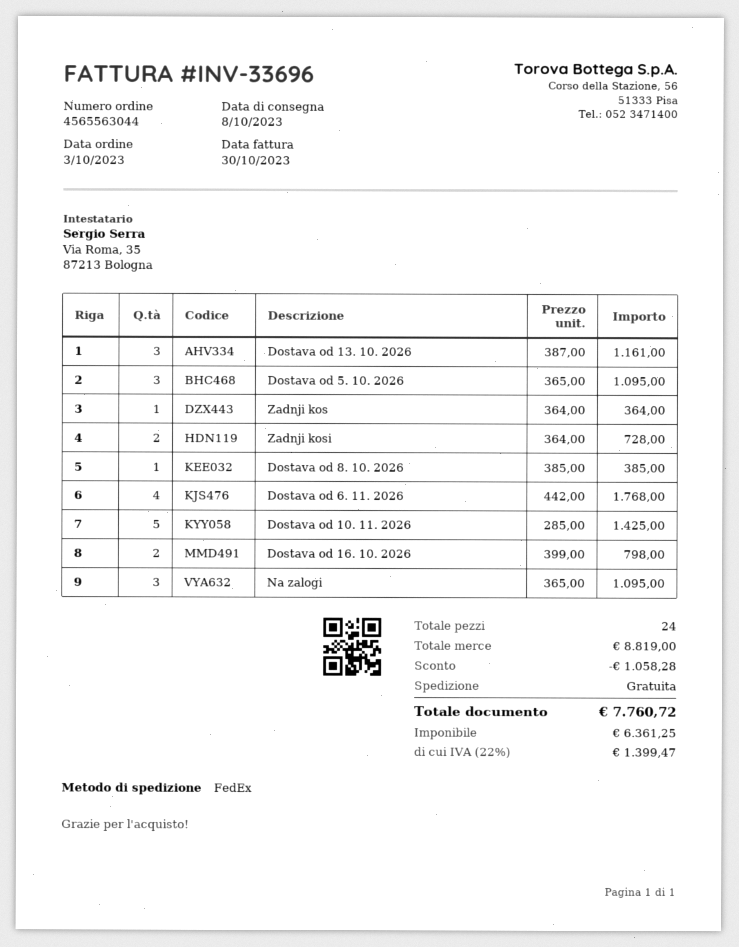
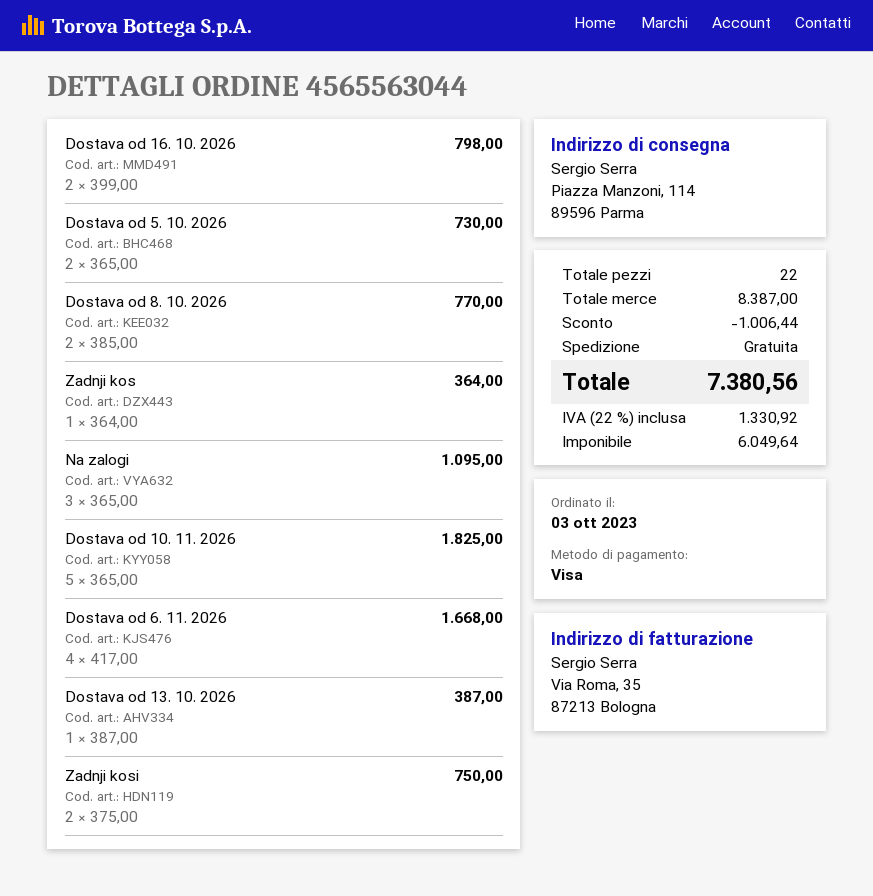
Dostava od 13. 10. 2026: 3 x 387.00 = 1161.00 -> 1 x 387.00 = 387.00
Dostava od 5. 10. 2026: 3 x 365.00 = 1095.00 -> 2 x 365.00 = 730.00
Zadnji kosi: 2 x 364.00 = 728.00 -> 2 x 375.00 = 750.00
Dostava od 8. 10. 2026: 1 x 385.00 = 385.00 -> 2 x 385.00 = 770.00
Dostava od 6. 11. 2026: 4 x 442.00 = 1768.00 -> 4 x 417.00 = 1668.00
Dostava od 10. 11. 2026: 5 x 285.00 = 1425.00 -> 5 x 365.00 = 1825.00
total quantity: 24 -> 22
subtotal: 8819.00 -> 8387.00
discount: 1058.28 -> 1006.44
net: 6361.25 -> 6049.64
tax: 22% = 1399.47 -> 22% = 1330.92
total: 7760.72 -> 7380.56

